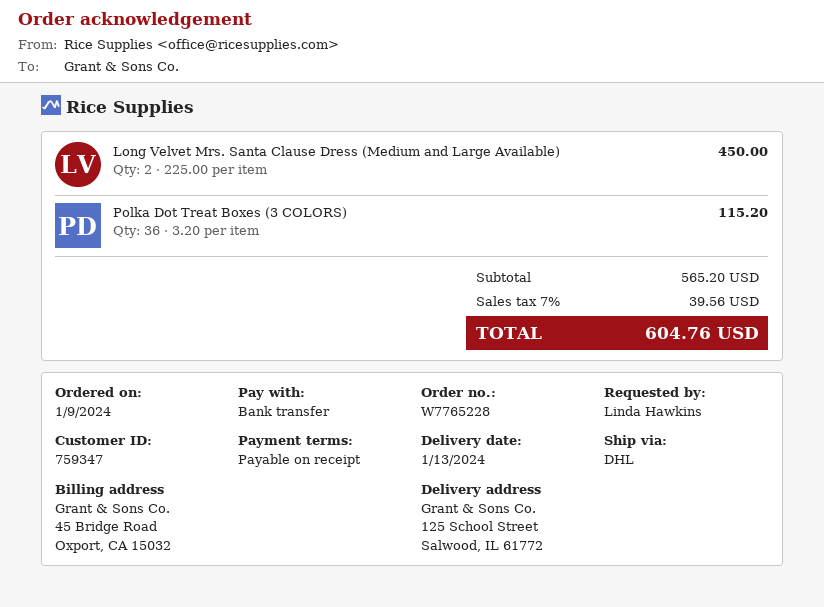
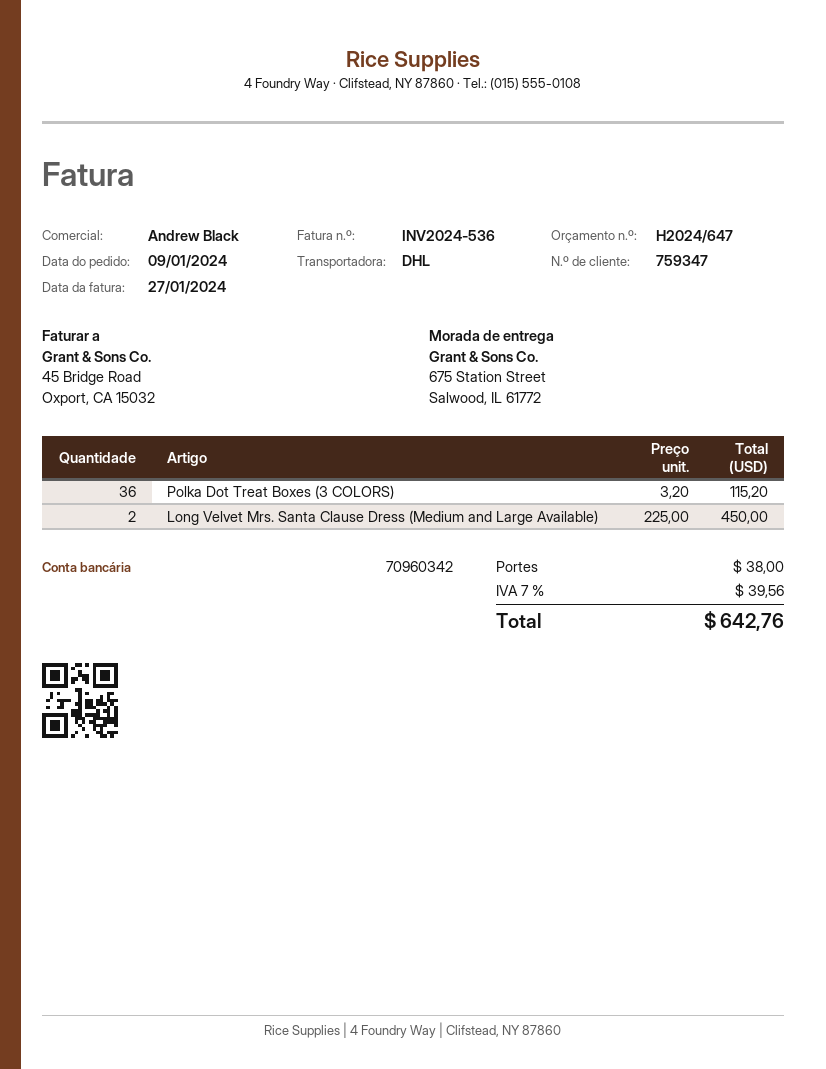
ship to: 125 School Street, Salwood, IL 61772 -> 675 Station Street, Salwood, IL 61772
shipping: none -> 38.00
total: 604.76 -> 642.76

